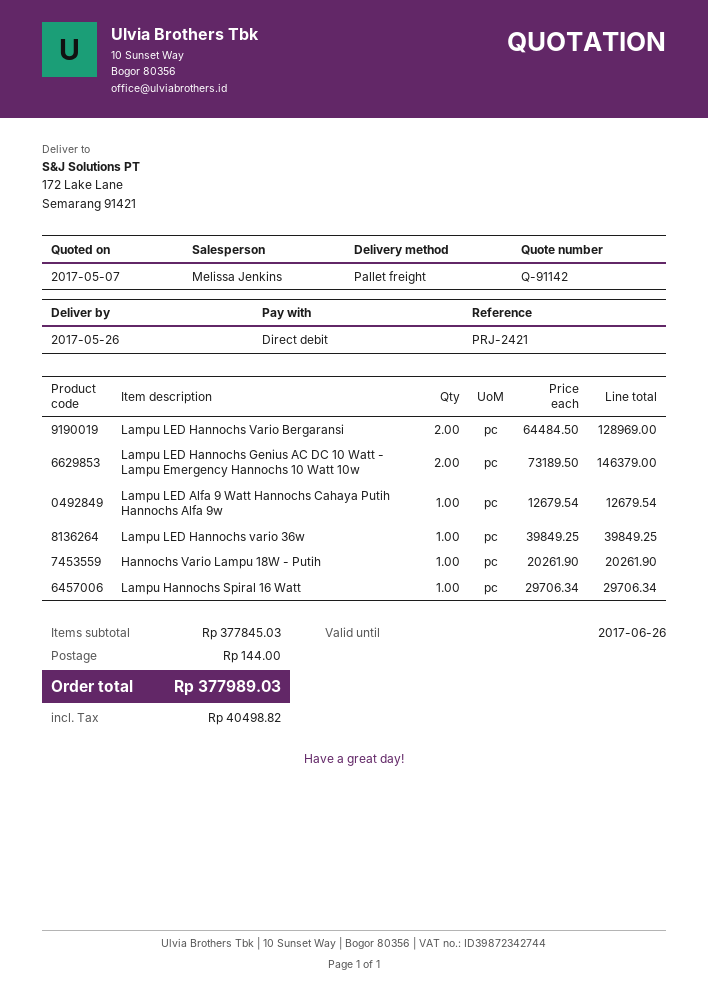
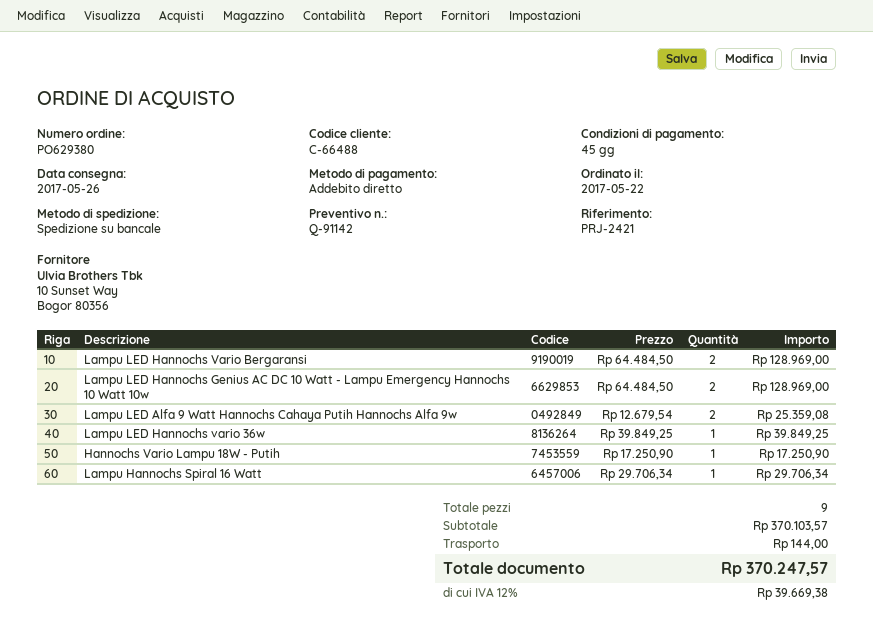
Lampu LED Hannochs Genius AC DC 10 Watt - Lampu Emergency Hannochs 10 Watt 10w: 2 x 73189.50 = 146379.00 -> 2 x 64484.50 = 128969.00
Lampu LED Alfa 9 Watt Hannochs Cahaya Putih Hannochs Alfa 9w: 1 x 12679.54 = 12679.54 -> 2 x 12679.54 = 25359.08
Hannochs Vario Lampu 18W - Putih: 1 x 20261.90 = 20261.90 -> 1 x 17250.90 = 17250.90
subtotal: 377845.03 -> 370103.57
tax: 40498.82 -> 39669.38
total: 377989.03 -> 370247.57

